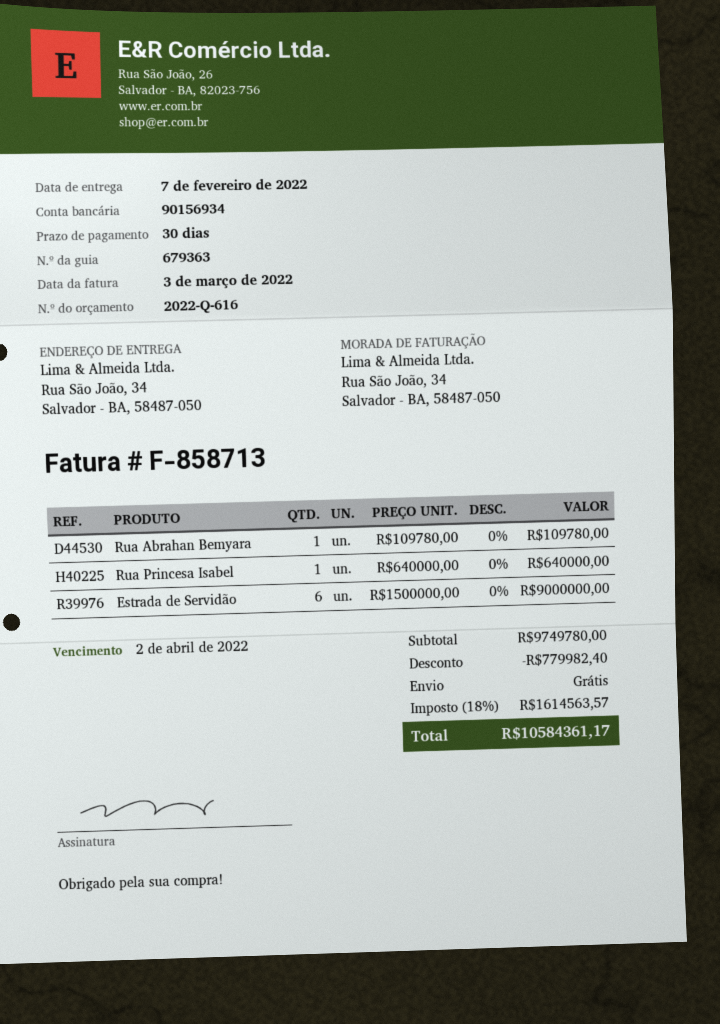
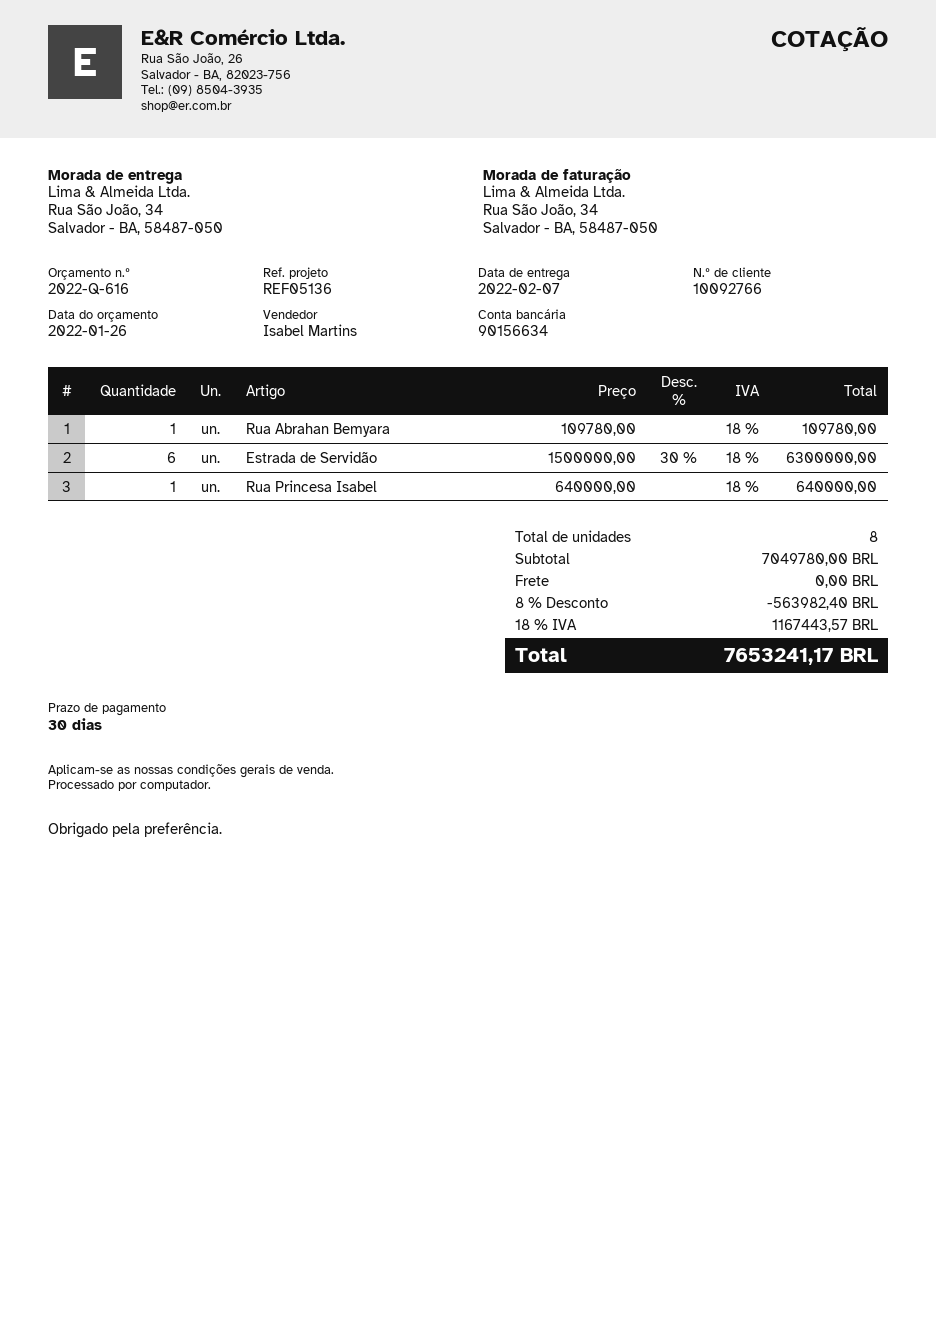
bank account: 90156934 -> 90156634
Estrada de Servidão: 6 x 1500000.00 = 9000000.00 -> 6 x 1500000.00 - 30% = 6300000.00
subtotal: 9749780.00 -> 7049780.00
discount: 779982.40 -> 563982.40
tax: 18% = 1614563.57 -> 18% = 1167443.57
total: 10584361.17 -> 7653241.17

